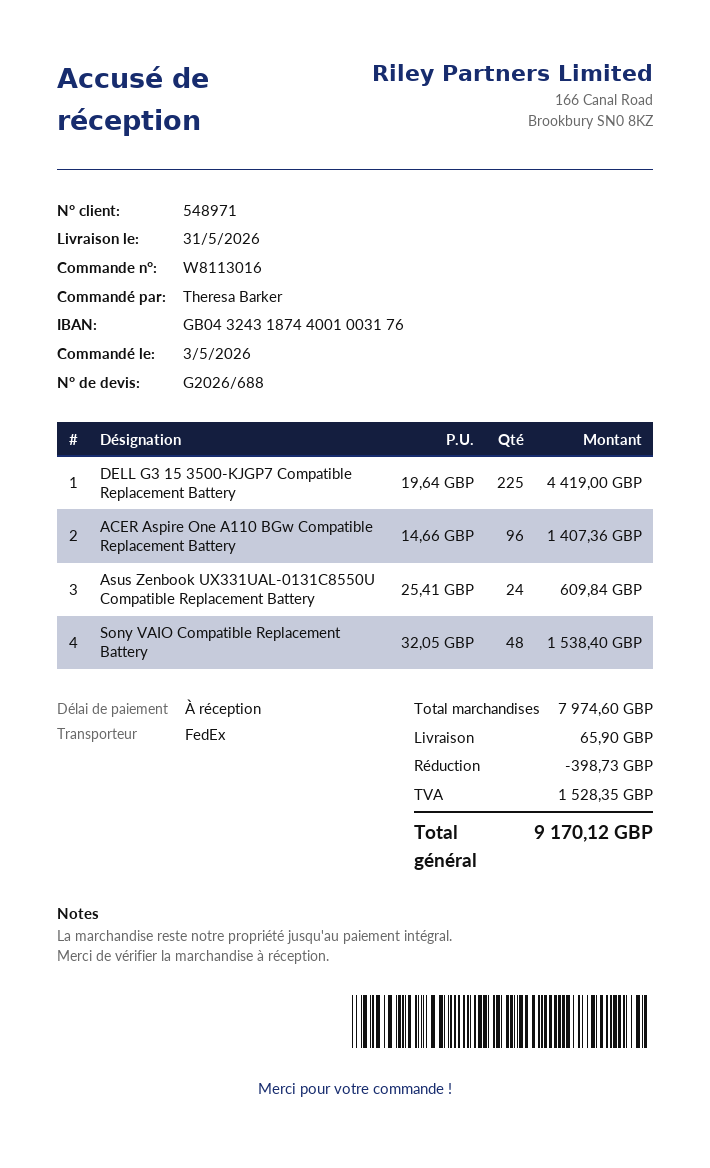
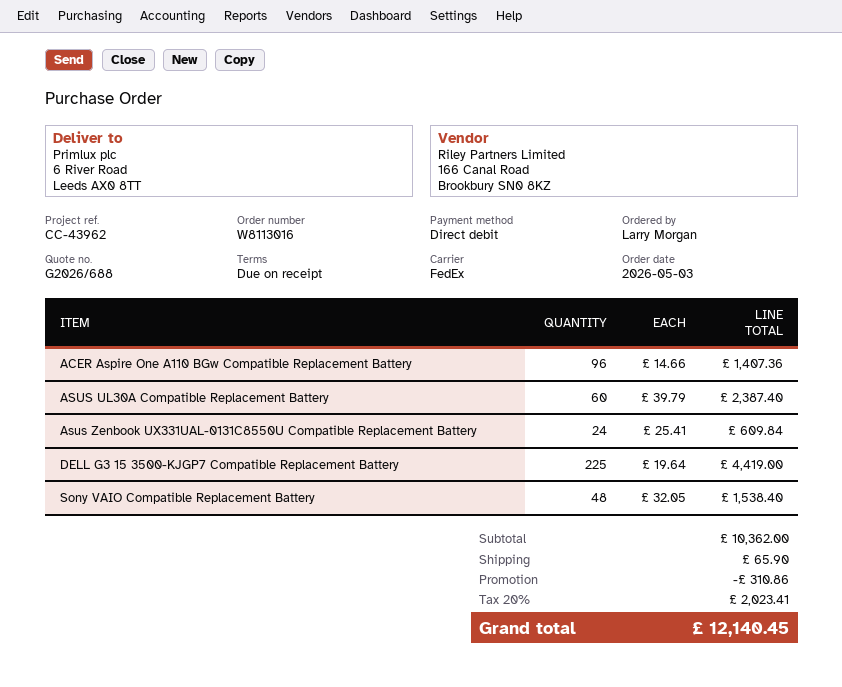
ordered by: Theresa Barker -> Larry Morgan
ASUS UL30A Compatible Replacement Battery: none -> 60 x 39.79 = 2387.40
subtotal: 7974.60 -> 10362.00
discount: 398.73 -> 310.86
tax: 1528.35 -> 2023.41
total: 9170.12 -> 12140.45

